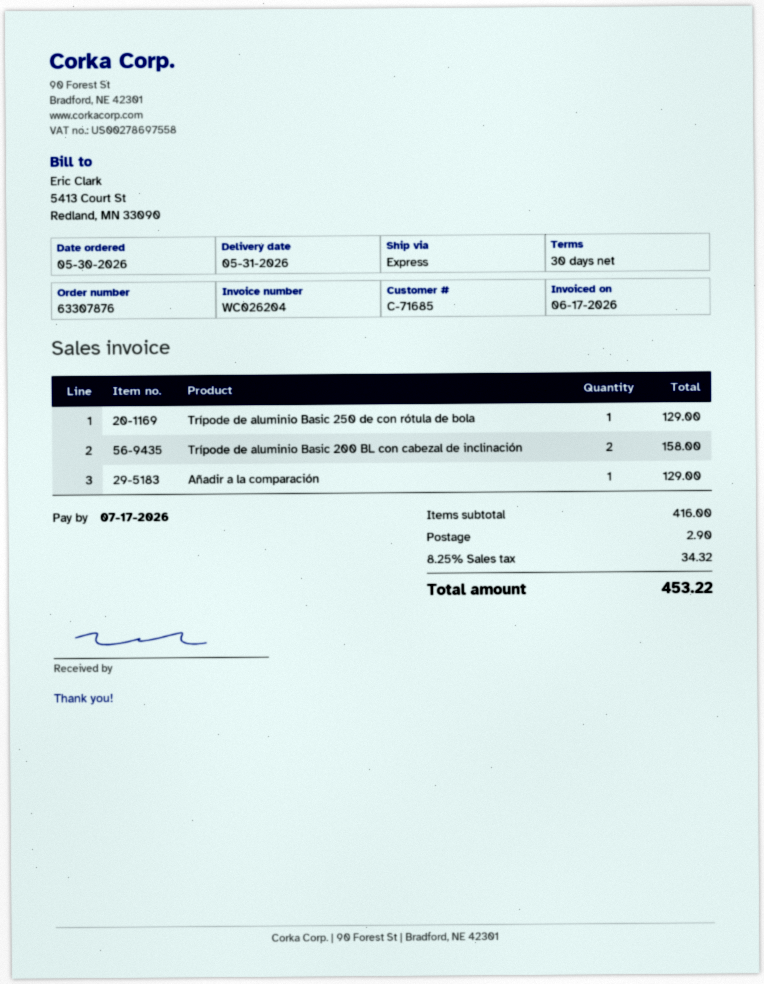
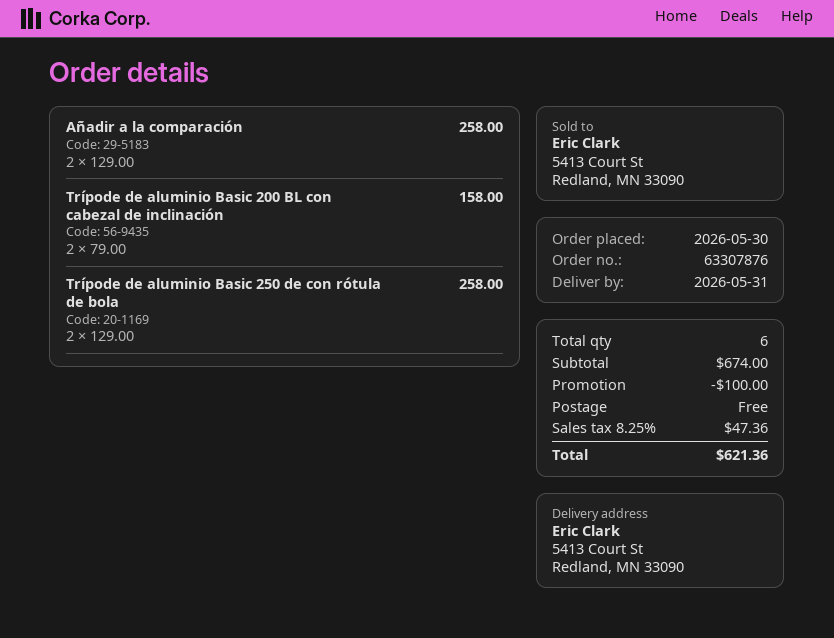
Trípode de aluminio Basic 250 de con rótula de bola: 1 for 129.00 -> 2 for 258.00
Añadir a la comparación: 1 for 129.00 -> 2 for 258.00
subtotal: 416.00 -> 674.00
discount: none -> 100.00
shipping: 2.90 -> 0.00
tax: 8.25% = 34.32 -> 8.25% = 47.36
total: 453.22 -> 621.36

